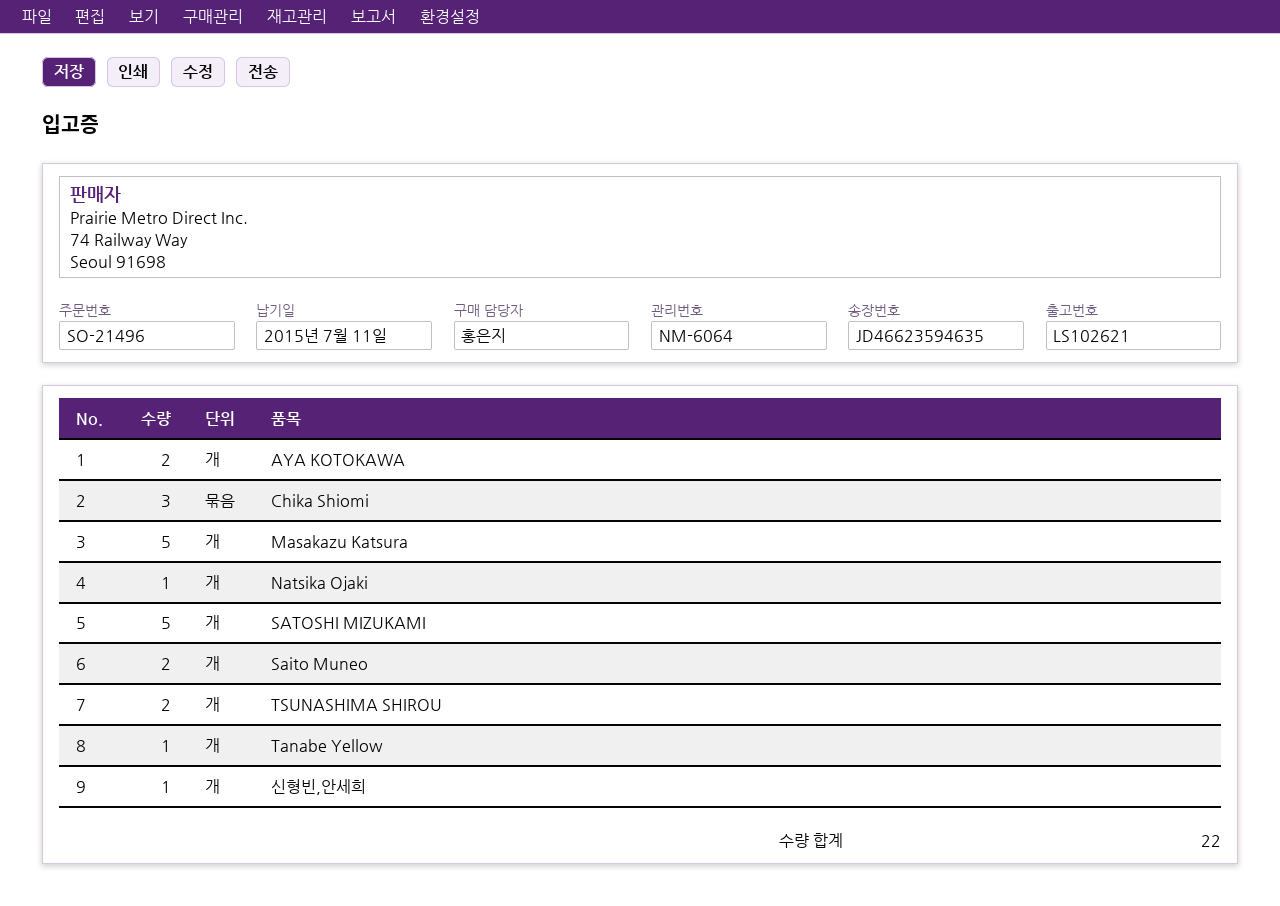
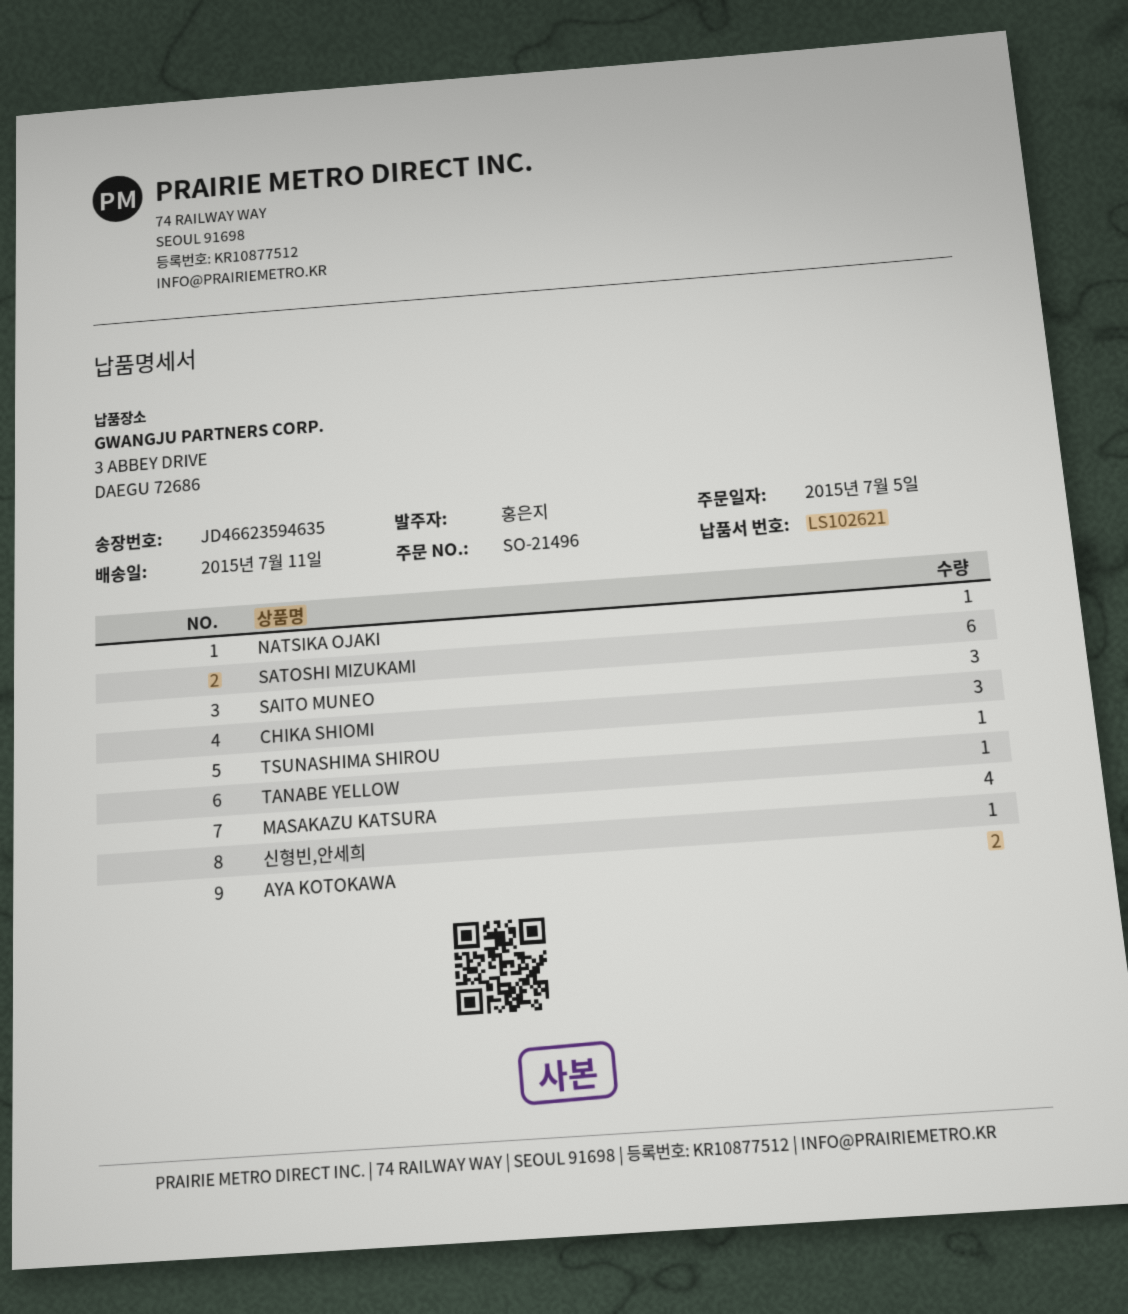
Masakazu Katsura: 5 -> 4
SATOSHI MIZUKAMI: 5 -> 6
Saito Muneo: 2 -> 3
TSUNASHIMA SHIROU: 2 -> 1

